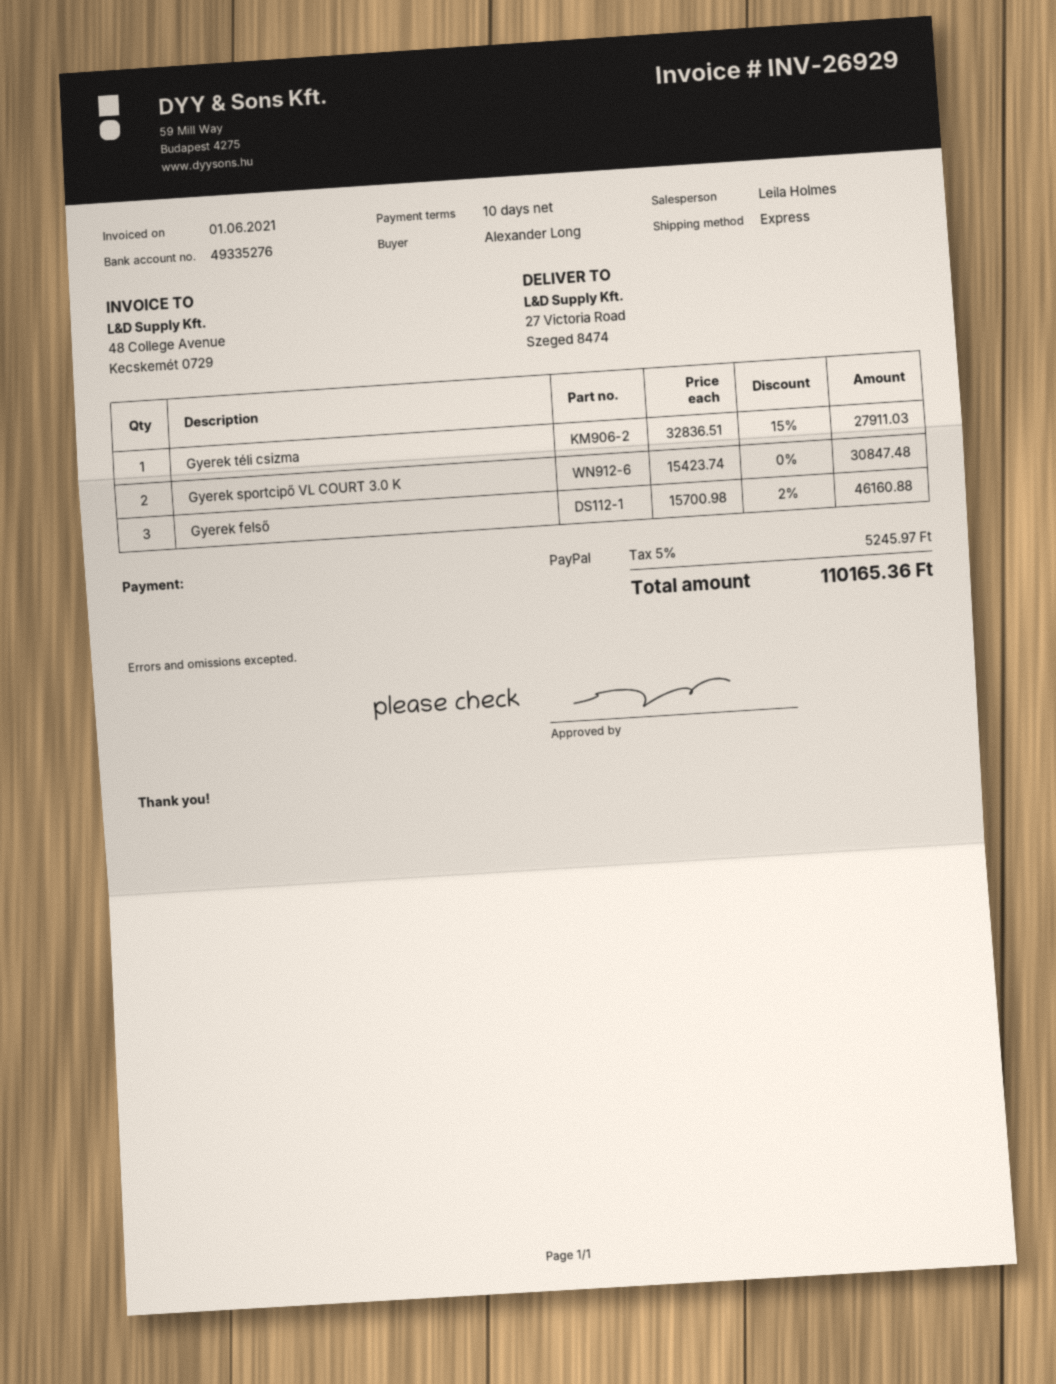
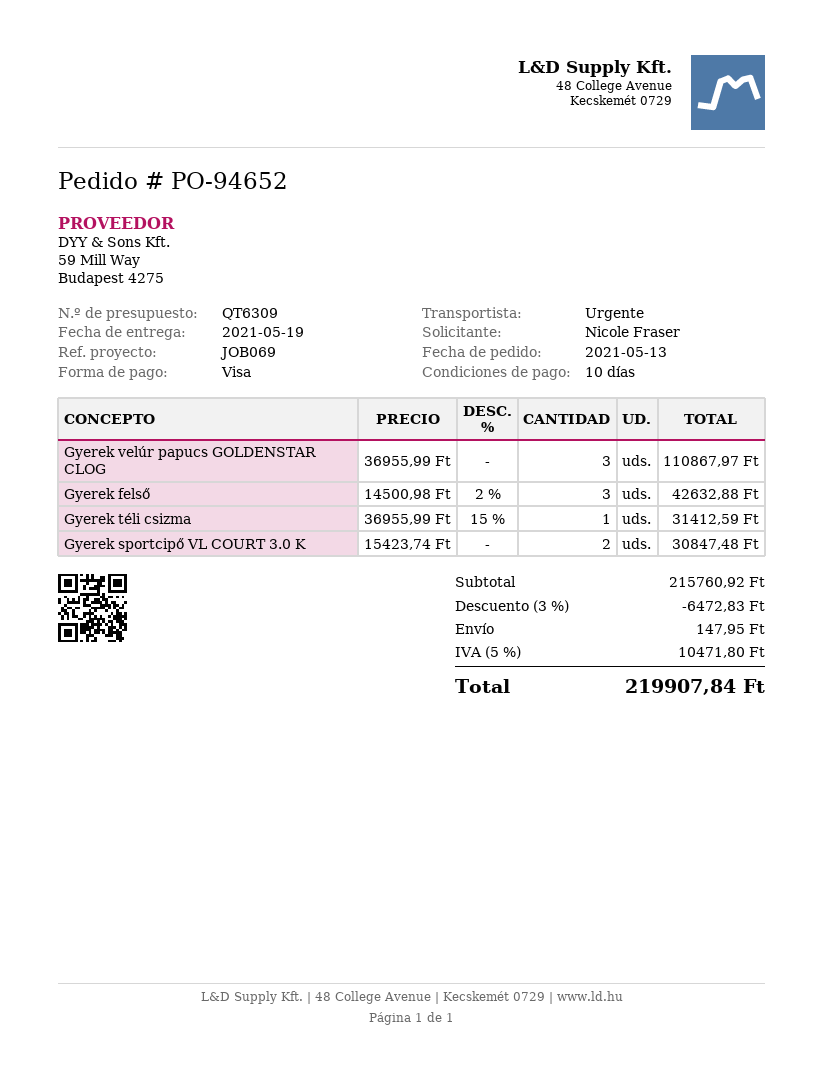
ordered by: Alexander Long -> Nicole Fraser
payment method: PayPal -> Visa
Gyerek téli csizma: 1 x 32836.51 - 15% = 27911.03 -> 1 x 36955.99 - 15% = 31412.59
Gyerek felső: 3 x 15700.98 - 2% = 46160.88 -> 3 x 14500.98 - 2% = 42632.88
Gyerek velúr papucs GOLDENSTAR CLOG: none -> 3 x 36955.99 = 110867.97
discount: none -> 3% = 6472.83
shipping: none -> 147.95
tax: 5% = 5245.97 -> 5% = 10471.80
total: 110165.36 -> 219907.84

